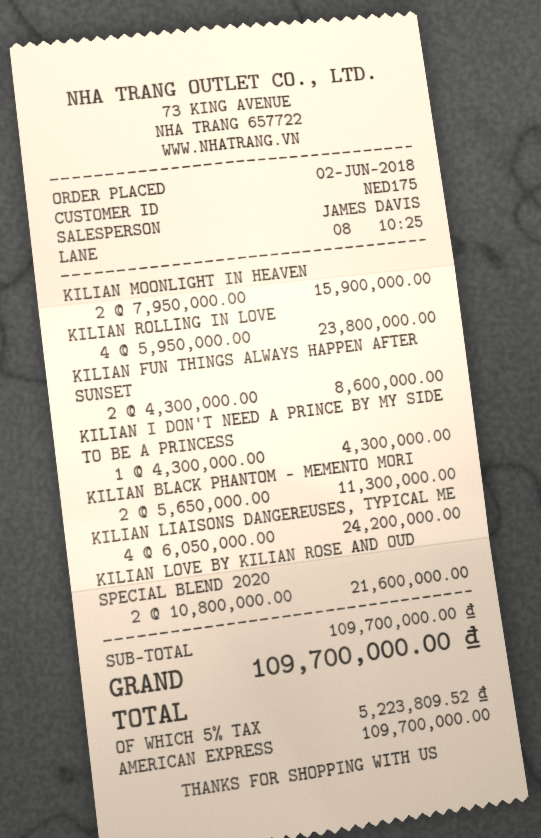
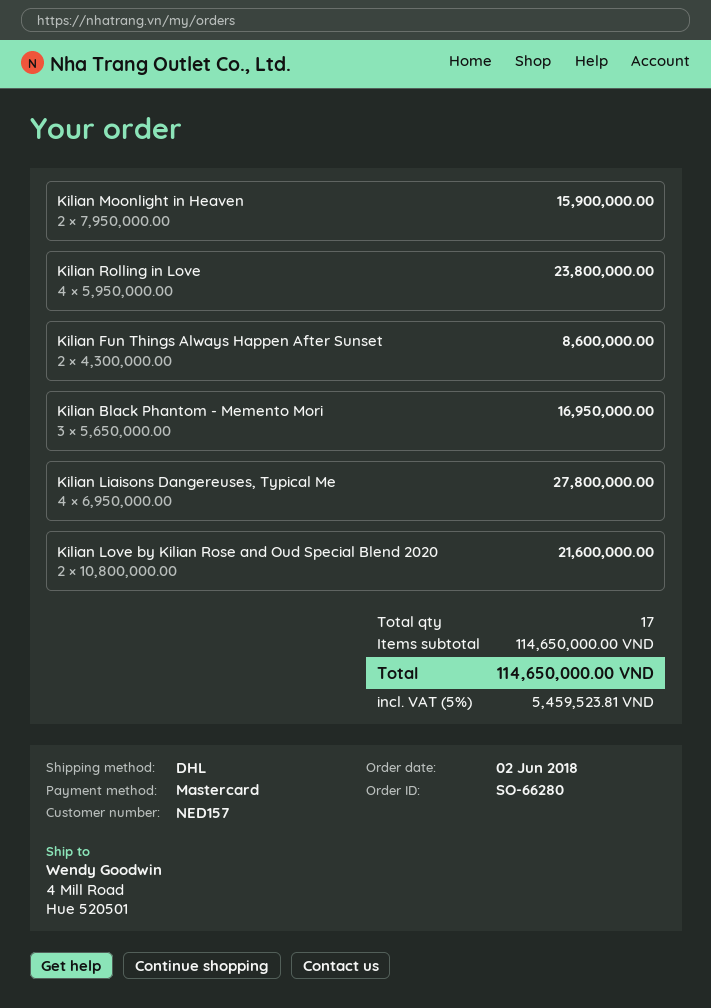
customer number: NED175 -> NED157
payment method: American Express -> Mastercard
KILIAN I DON'T NEED A PRINCE BY MY SIDE TO BE A PRINCESS: 1 x 4300000.00 = 4300000.00 -> none
KILIAN BLACK PHANTOM - MEMENTO MORI: 2 x 5650000.00 = 11300000.00 -> 3 x 5650000.00 = 16950000.00
KILIAN LIAISONS DANGEREUSES, TYPICAL ME: 4 x 6050000.00 = 24200000.00 -> 4 x 6950000.00 = 27800000.00
subtotal: 109700000.00 -> 114650000.00
tax: 5% = 5223809.52 -> 5% = 5459523.81
total: 109700000.00 -> 114650000.00

